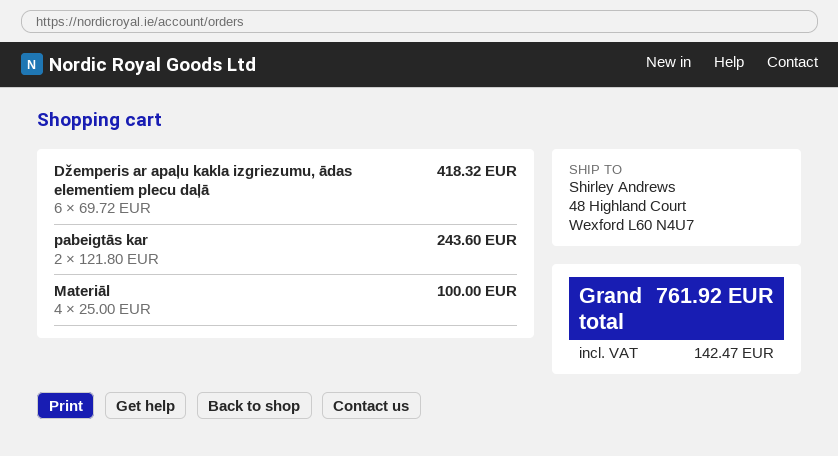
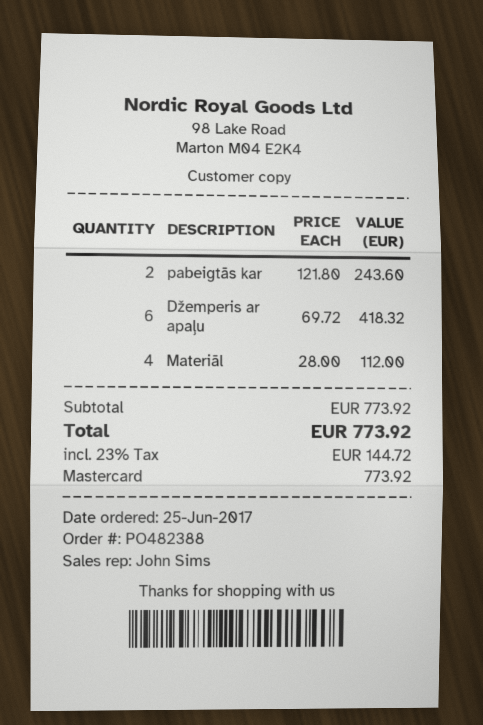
Materiāl: 4 x 25.00 = 100.00 -> 4 x 28.00 = 112.00
tax: 142.47 -> 144.72
total: 761.92 -> 773.92

